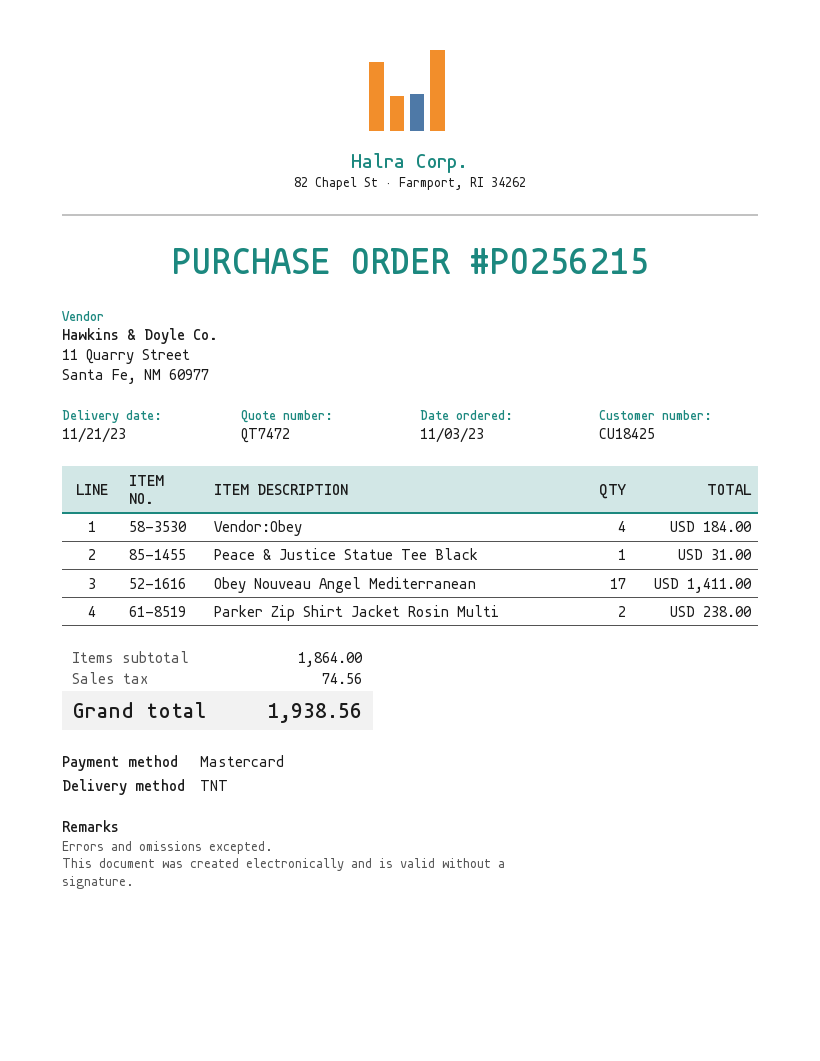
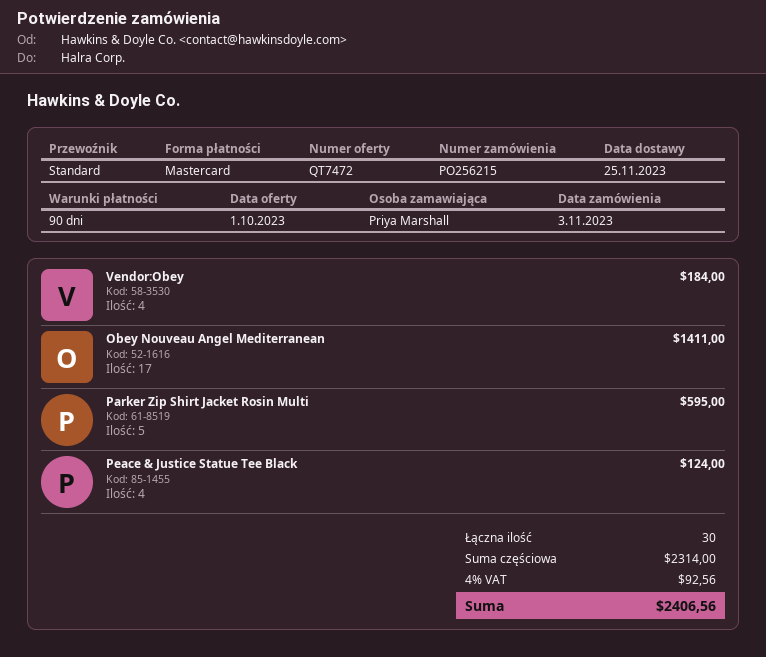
delivery date: 2023-11-21 -> 2023-11-25
shipping method: TNT -> standard
Peace & Justice Statue Tee Black: 1 for 31.00 -> 4 for 124.00
Parker Zip Shirt Jacket Rosin Multi: 2 for 238.00 -> 5 for 595.00
subtotal: 1864.00 -> 2314.00
tax: 74.56 -> 92.56
total: 1938.56 -> 2406.56

